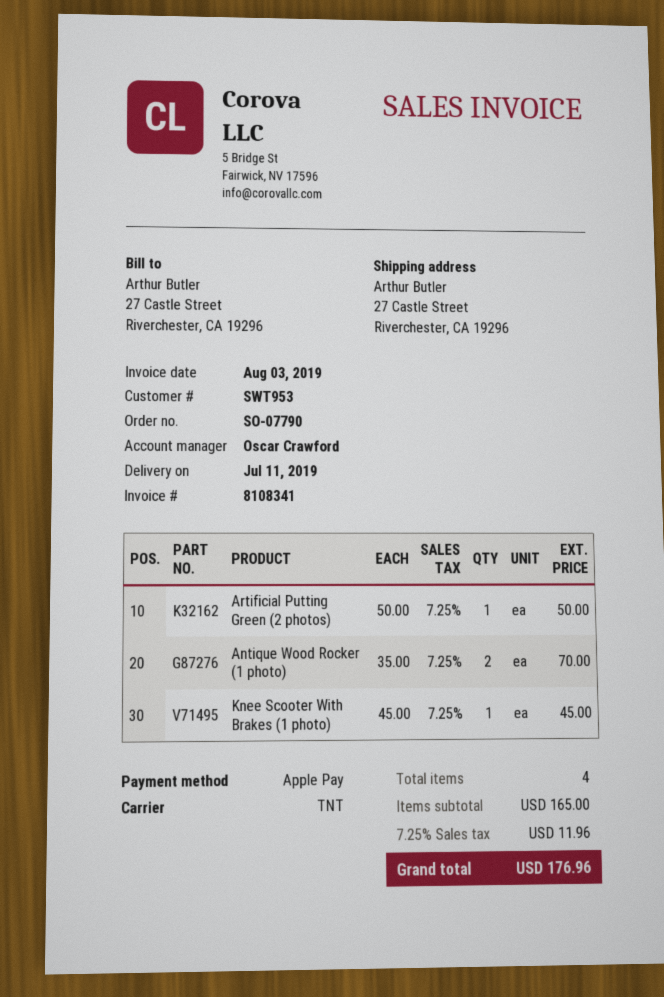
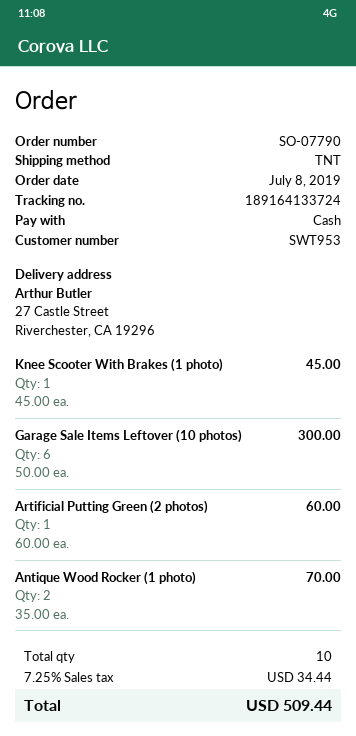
payment method: Apple Pay -> cash
Artificial Putting Green (2 photos): 1 x 50.00 = 50.00 -> 1 x 60.00 = 60.00
Garage Sale Items Leftover (10 photos): none -> 6 x 50.00 = 300.00
total quantity: 4 -> 10
tax: 7.25% = 11.96 -> 7.25% = 34.44
total: 176.96 -> 509.44

